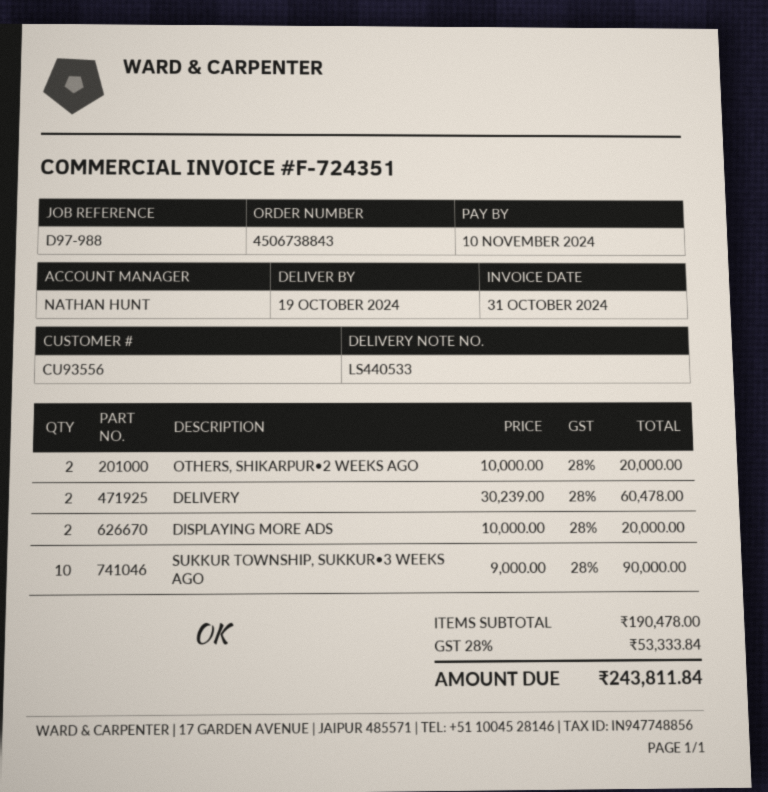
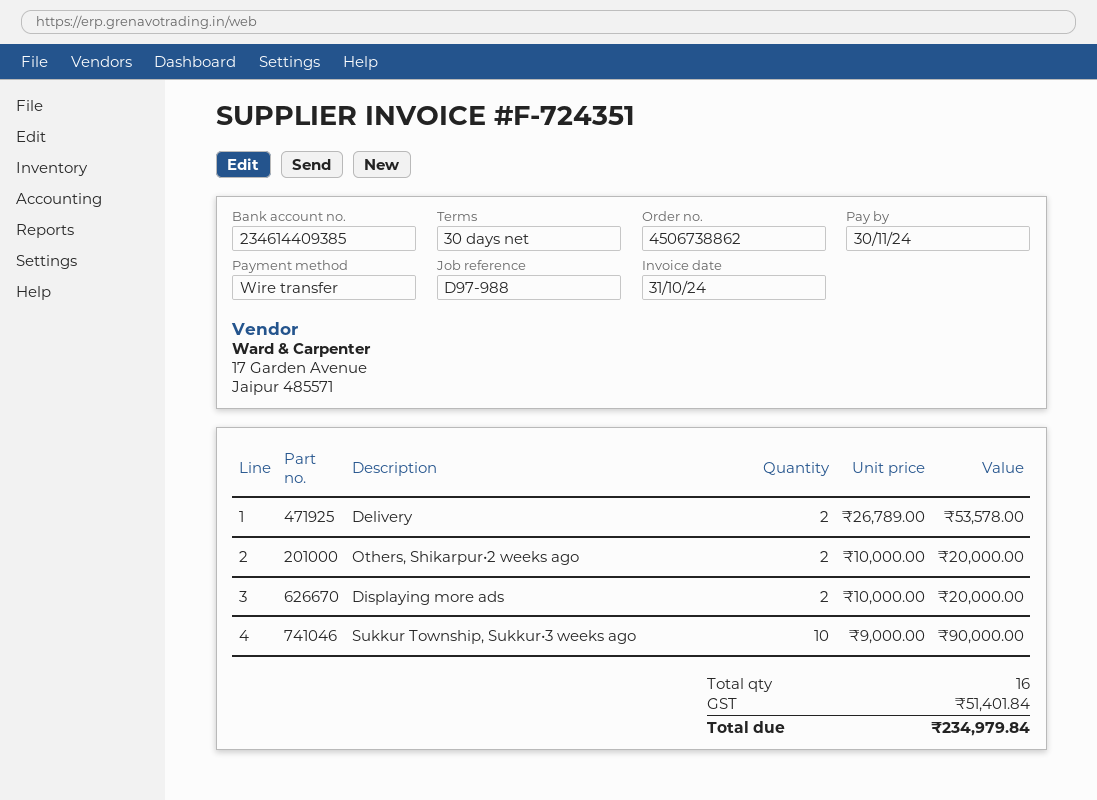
order number: 4506738843 -> 4506738862
due date: 2024-11-10 -> 2024-11-30
DELIVERY: 2 x 30239.00 = 60478.00 -> 2 x 26789.00 = 53578.00
tax: 53333.84 -> 51401.84
total: 243811.84 -> 234979.84

